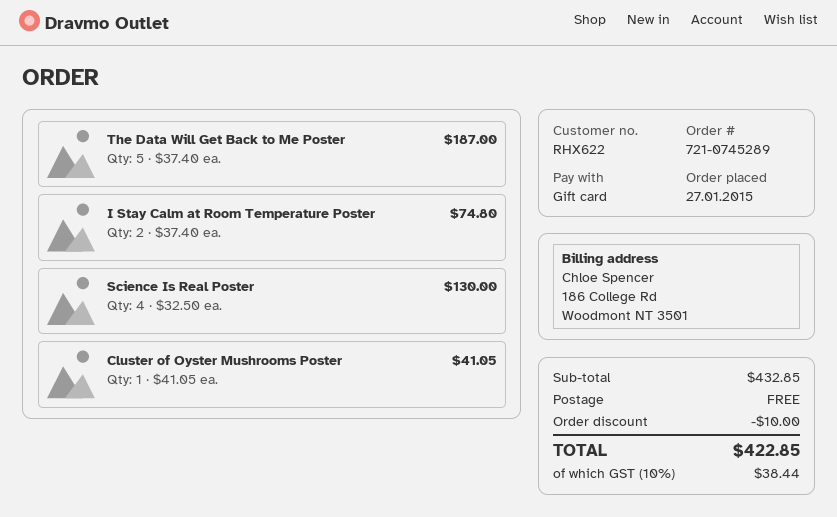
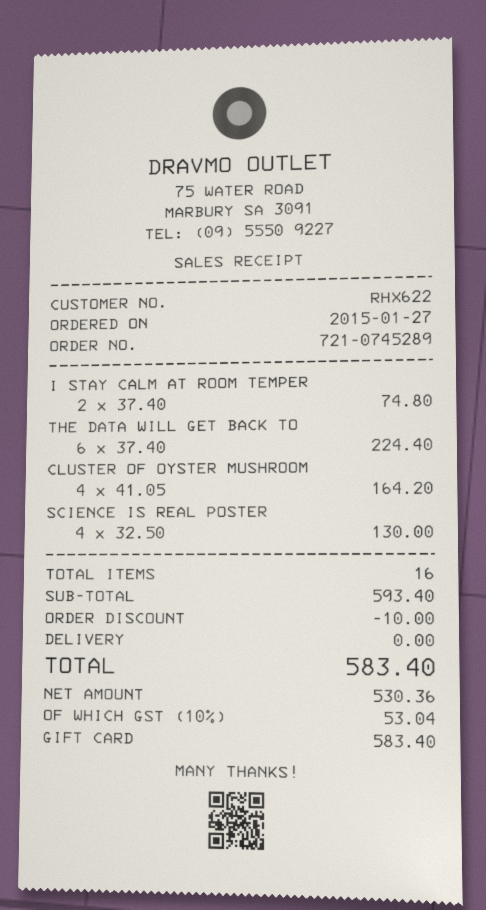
The Data Will Get Back to Me Poster: 5 x 37.40 = 187.00 -> 6 x 37.40 = 224.40
Cluster of Oyster Mushrooms Poster: 1 x 41.05 = 41.05 -> 4 x 41.05 = 164.20
subtotal: 432.85 -> 593.40
tax: 10% = 38.44 -> 10% = 53.04
total: 422.85 -> 583.40

